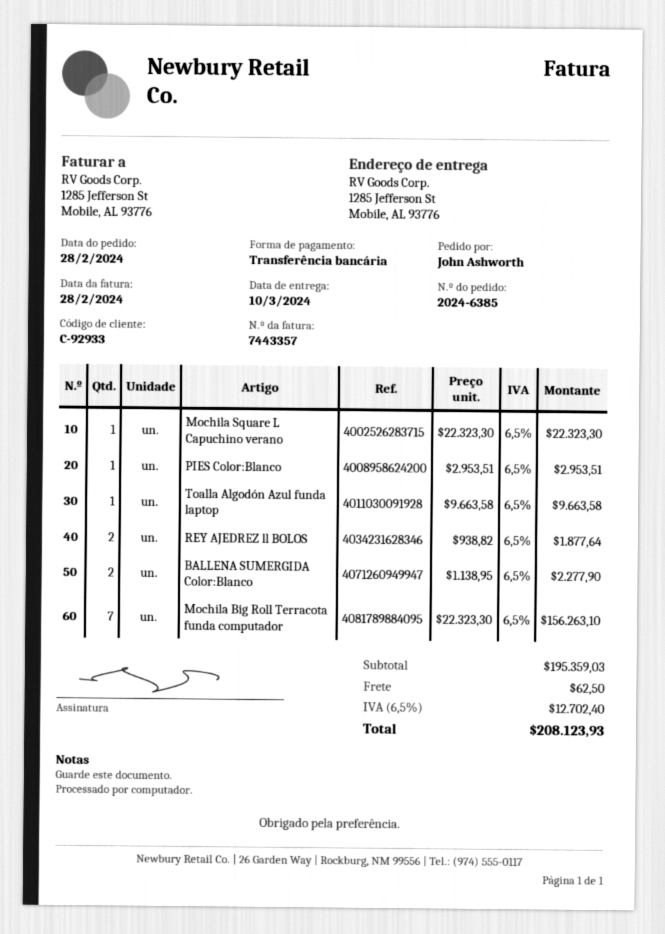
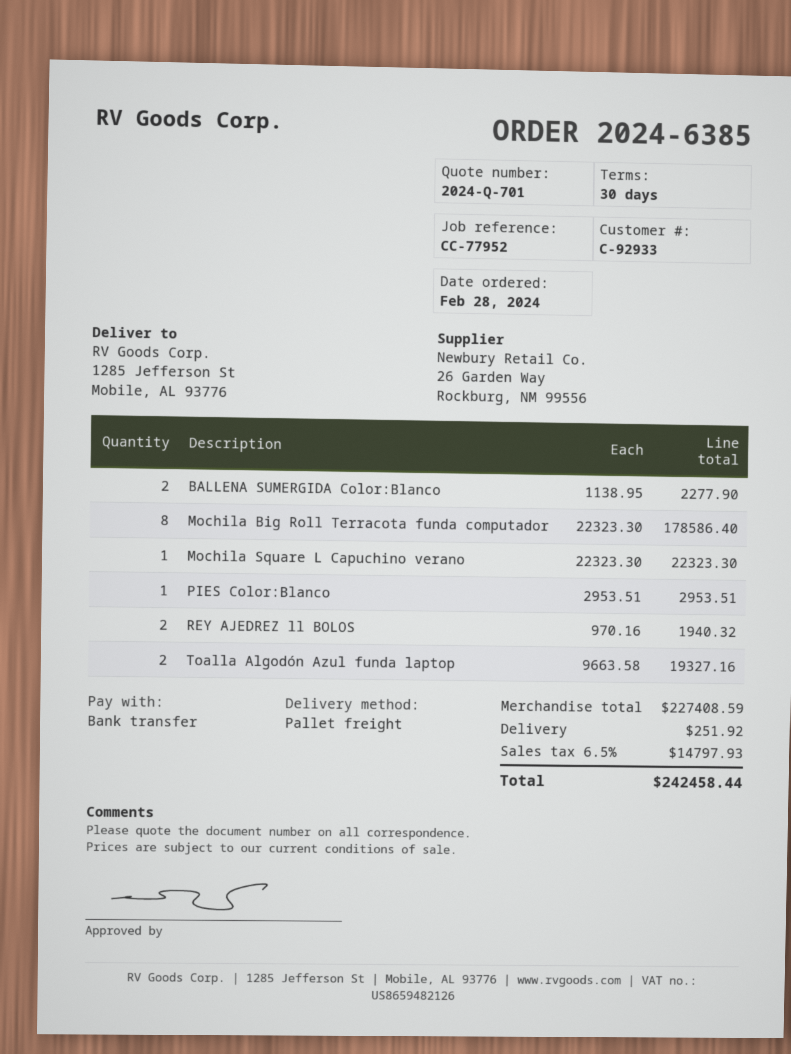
Toalla Algodón Azul funda laptop: 1 x 9663.58 = 9663.58 -> 2 x 9663.58 = 19327.16
REY AJEDREZ ll BOLOS: 2 x 938.82 = 1877.64 -> 2 x 970.16 = 1940.32
Mochila Big Roll Terracota funda computador: 7 x 22323.30 = 156263.10 -> 8 x 22323.30 = 178586.40
subtotal: 195359.03 -> 227408.59
shipping: 62.50 -> 251.92
tax: 6.5% = 12702.40 -> 6.5% = 14797.93
total: 208123.93 -> 242458.44

